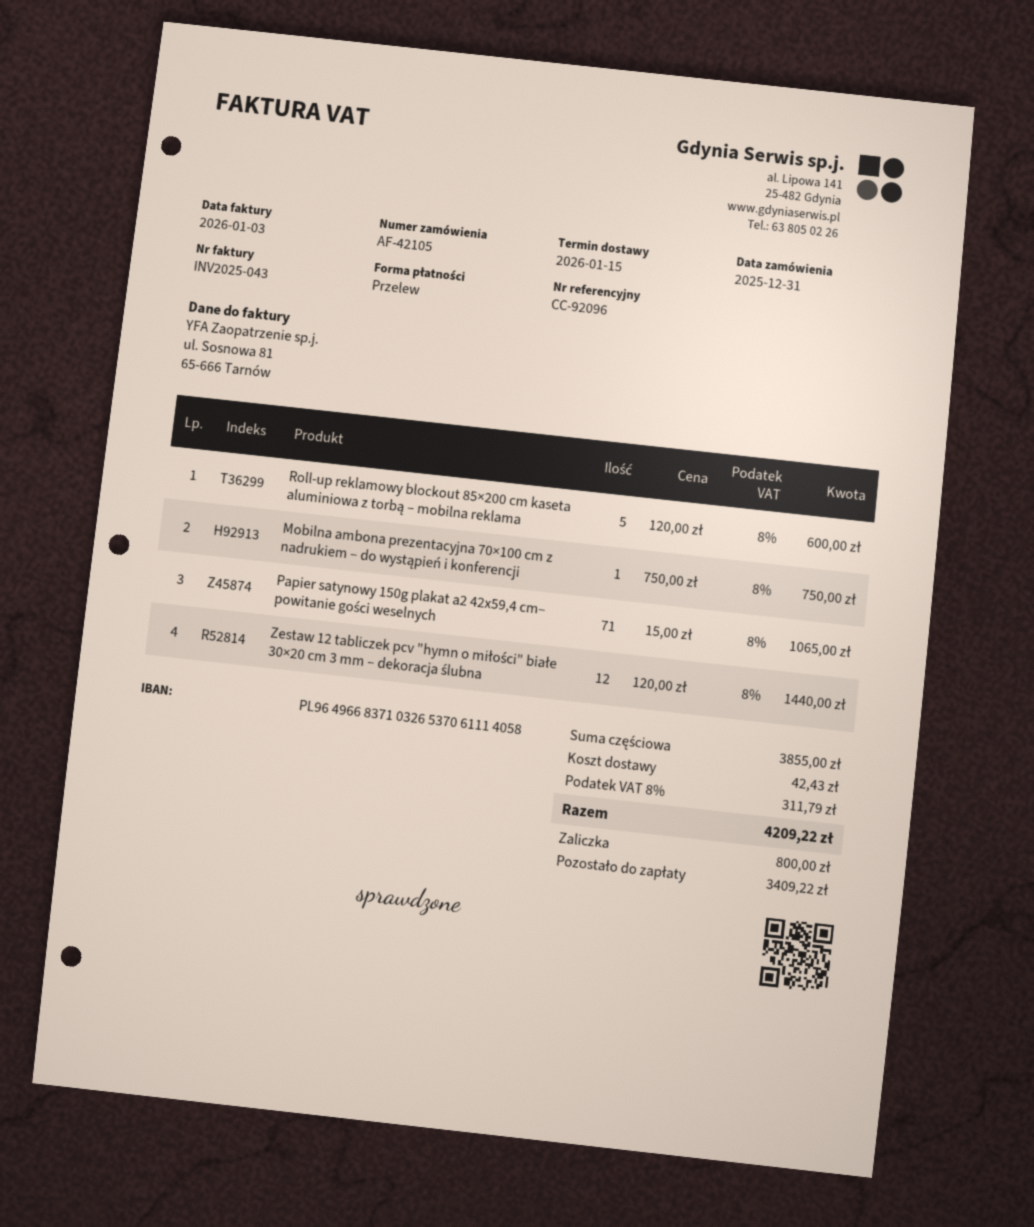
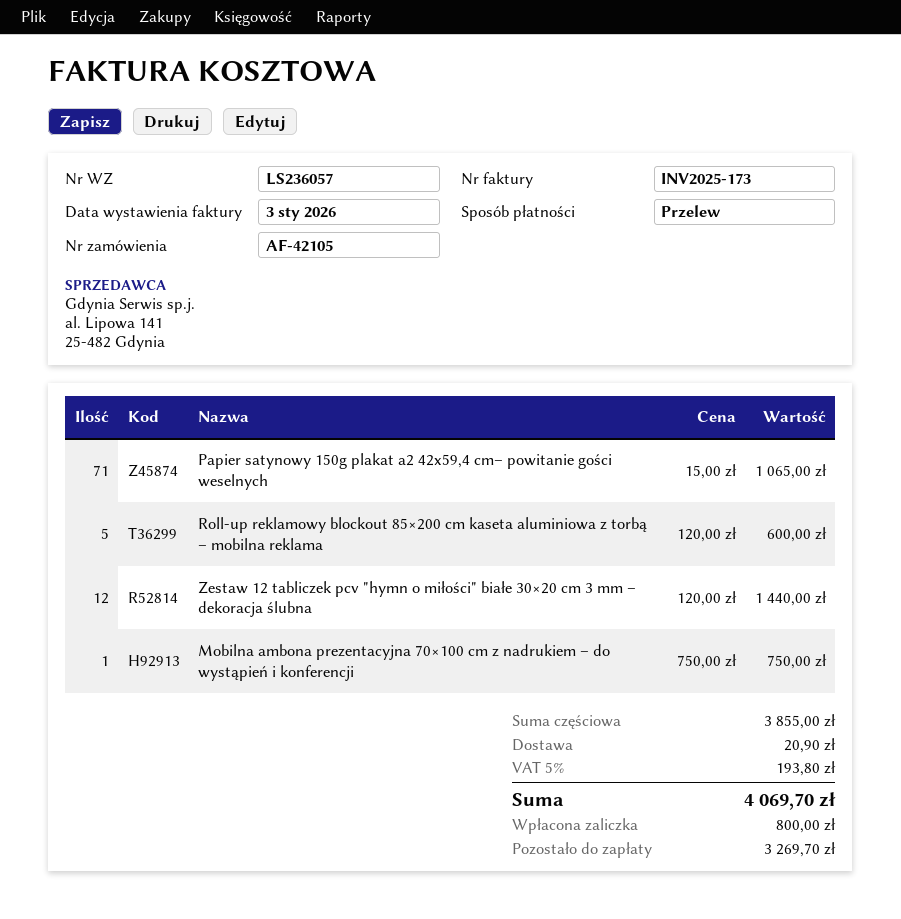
invoice number: INV2025-043 -> INV2025-173
shipping: 42.43 -> 20.90
tax: 8% = 311.79 -> 5% = 193.80
total: 4209.22 -> 4069.70
balance: 3409.22 -> 3269.70

